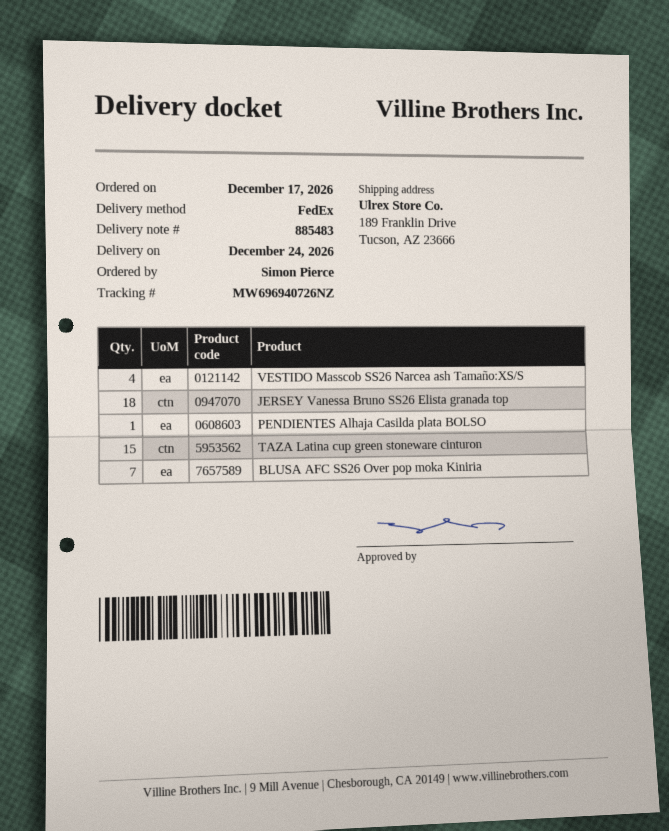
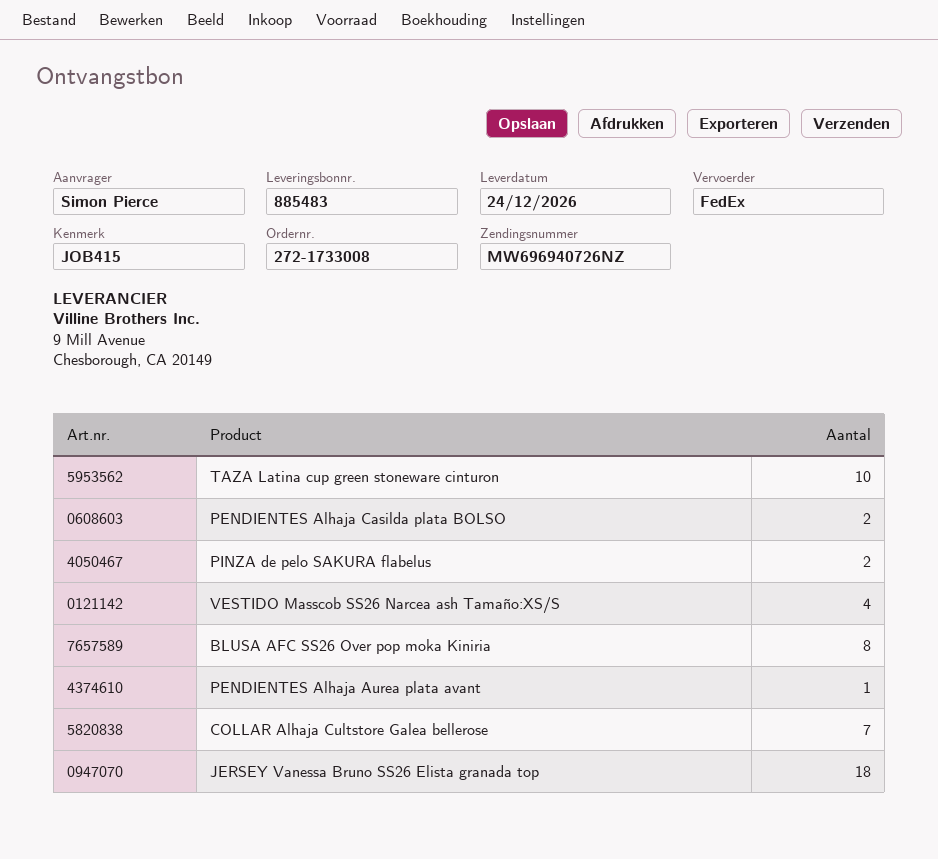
PENDIENTES Alhaja Casilda plata BOLSO: 1 -> 2
TAZA Latina cup green stoneware cinturon: 15 -> 10
BLUSA AFC SS26 Over pop moka Kiniria: 7 -> 8
PINZA de pelo SAKURA flabelus: none -> 2
PENDIENTES Alhaja Aurea plata avant: none -> 1
COLLAR Alhaja Cultstore Galea bellerose: none -> 7

